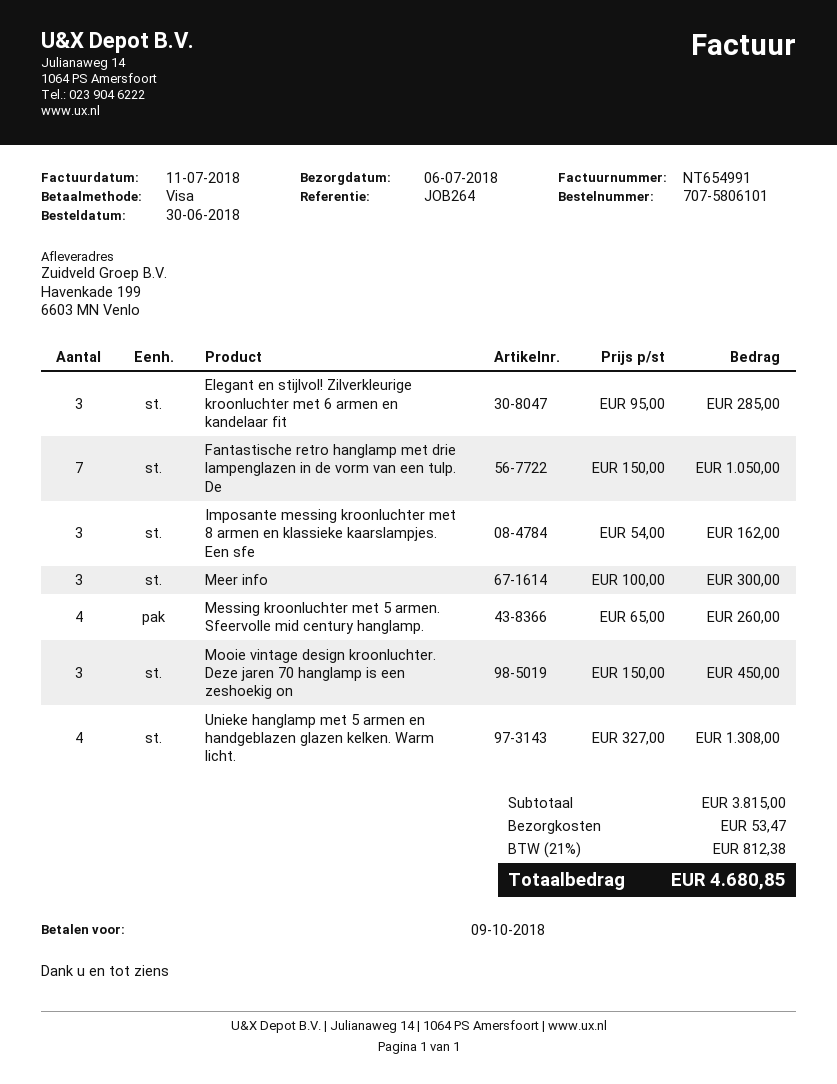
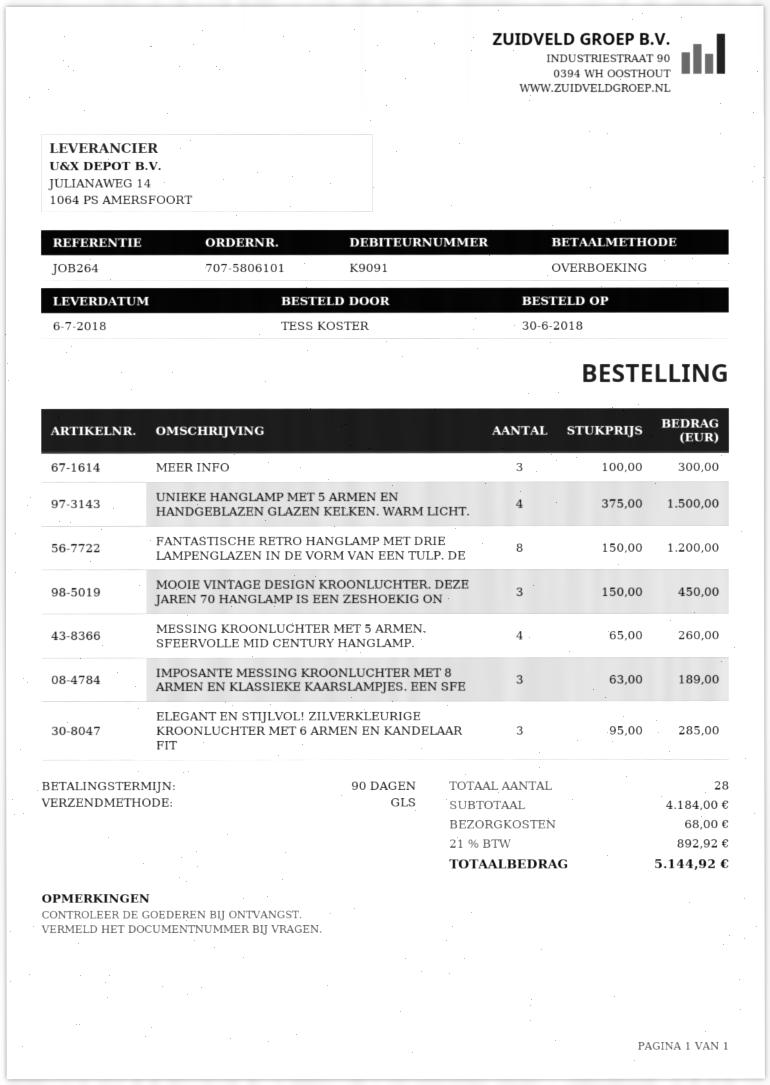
payment method: Visa -> bank transfer
Fantastische retro hanglamp met drie lampenglazen in de vorm van een tulp. De: 7 x 150.00 = 1050.00 -> 8 x 150.00 = 1200.00
Imposante messing kroonluchter met 8 armen en klassieke kaarslampjes. Een sfe: 3 x 54.00 = 162.00 -> 3 x 63.00 = 189.00
Unieke hanglamp met 5 armen en handgeblazen glazen kelken. Warm licht.: 4 x 327.00 = 1308.00 -> 4 x 375.00 = 1500.00
subtotal: 3815.00 -> 4184.00
shipping: 53.47 -> 68.00
tax: 21% = 812.38 -> 21% = 892.92
total: 4680.85 -> 5144.92

